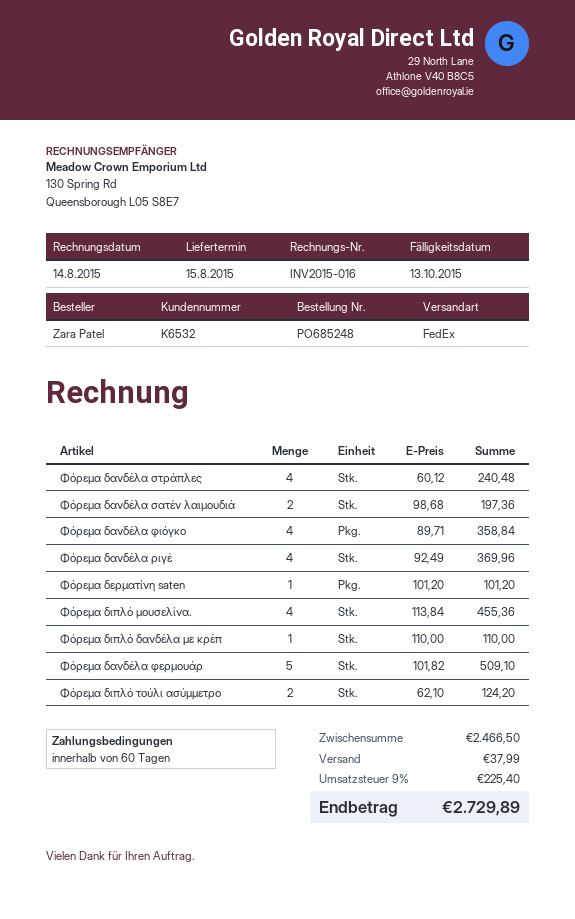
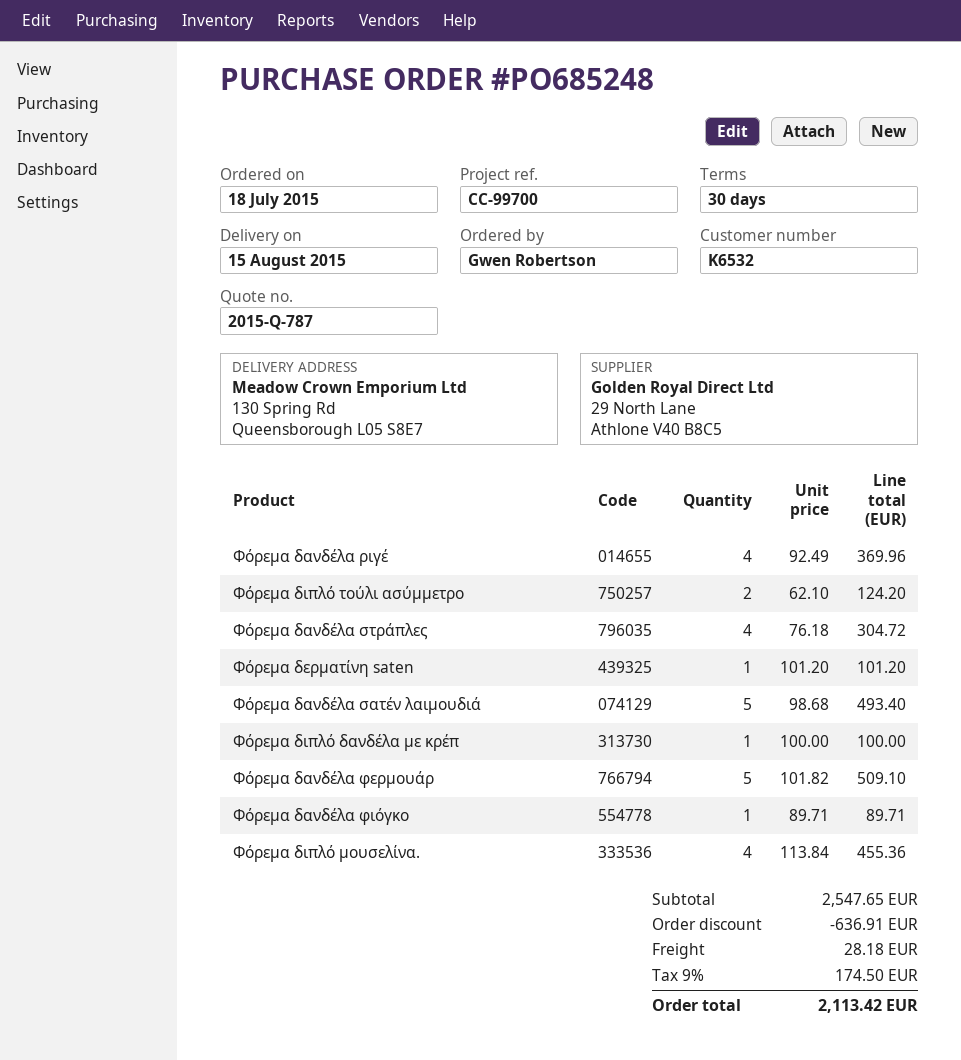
payment terms: 60 days -> 30 days
ordered by: Zara Patel -> Gwen Robertson
Φόρεμα δανδέλα στράπλες: 4 x 60.12 = 240.48 -> 4 x 76.18 = 304.72
Φόρεμα δανδέλα σατέν λαιμουδιά: 2 x 98.68 = 197.36 -> 5 x 98.68 = 493.40
Φόρεμα δανδέλα φιόγκο: 4 x 89.71 = 358.84 -> 1 x 89.71 = 89.71
Φόρεμα διπλό δανδέλα με κρέπ: 1 x 110.00 = 110.00 -> 1 x 100.00 = 100.00
subtotal: 2466.50 -> 2547.65
discount: none -> 636.91
shipping: 37.99 -> 28.18
tax: 9% = 225.40 -> 9% = 174.50
total: 2729.89 -> 2113.42

